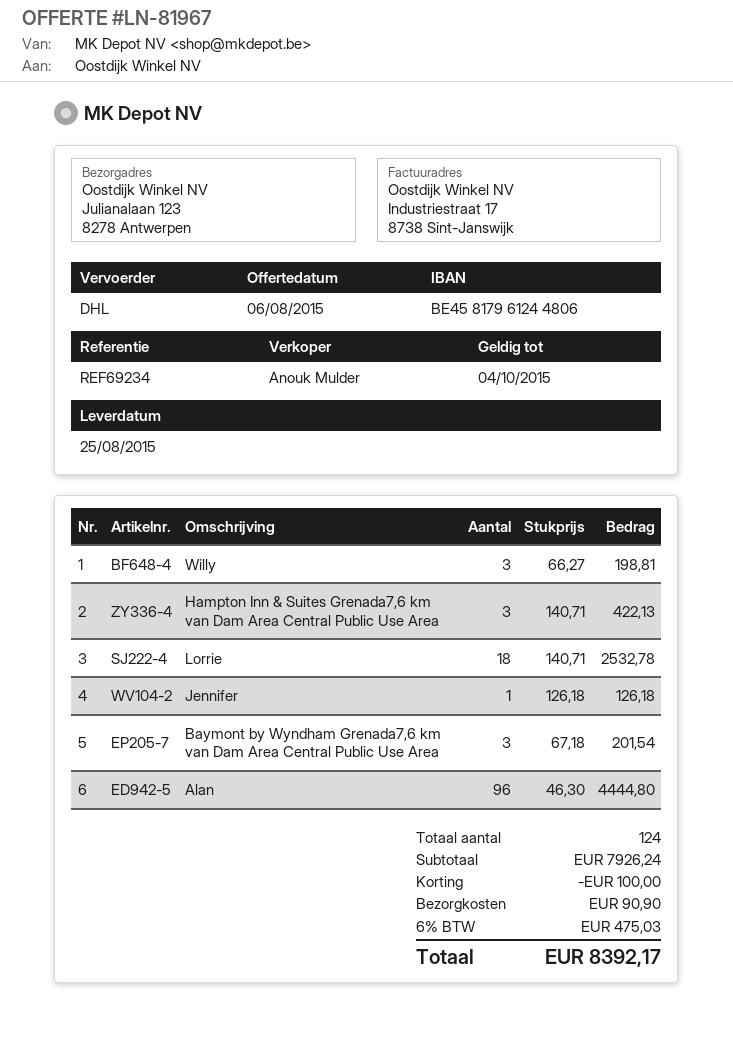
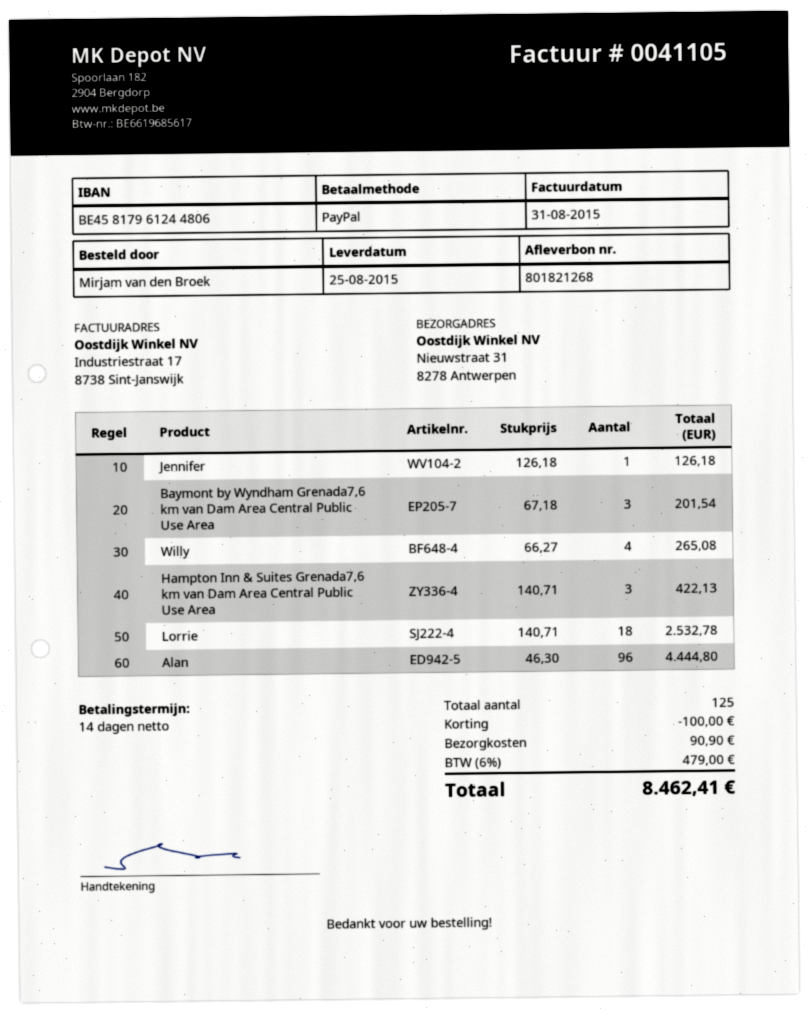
ship to: Julianalaan 123, 8278 Antwerpen -> Nieuwstraat 31, 8278 Antwerpen
Willy: 3 x 66.27 = 198.81 -> 4 x 66.27 = 265.08
total quantity: 124 -> 125
tax: 6% = 475.03 -> 6% = 479.00
total: 8392.17 -> 8462.41

